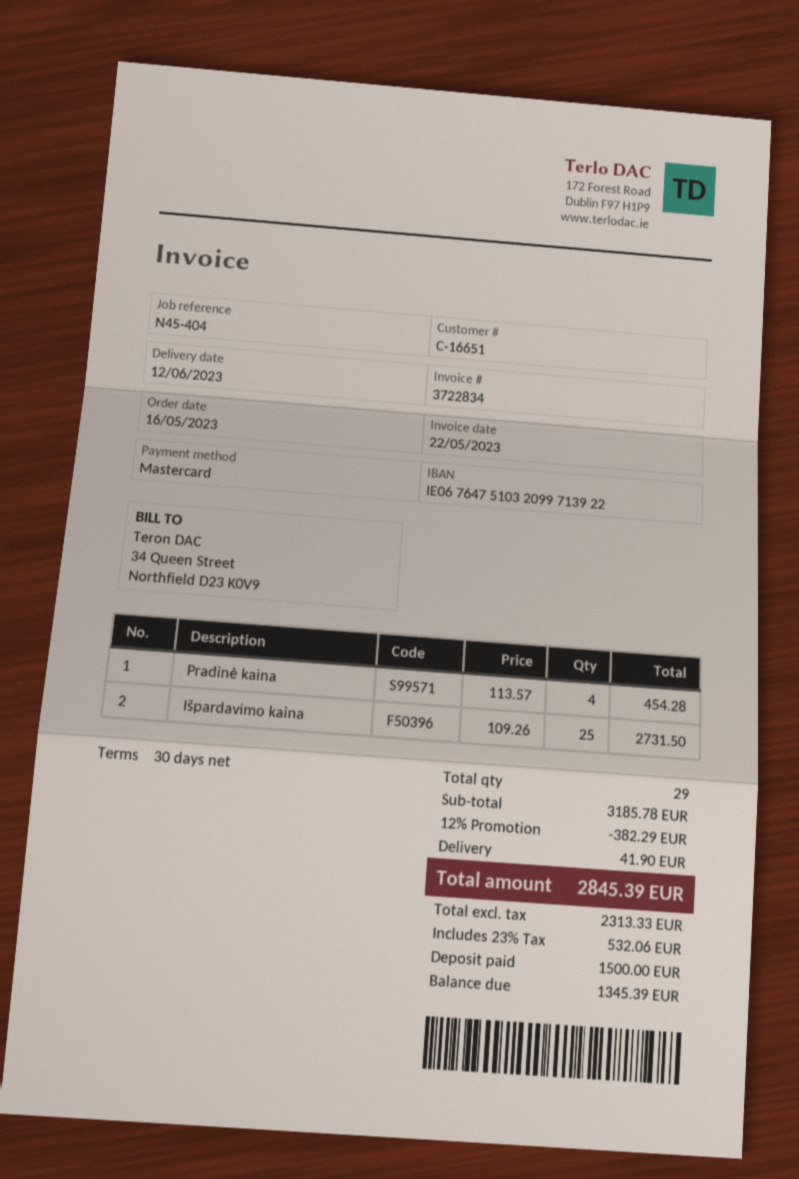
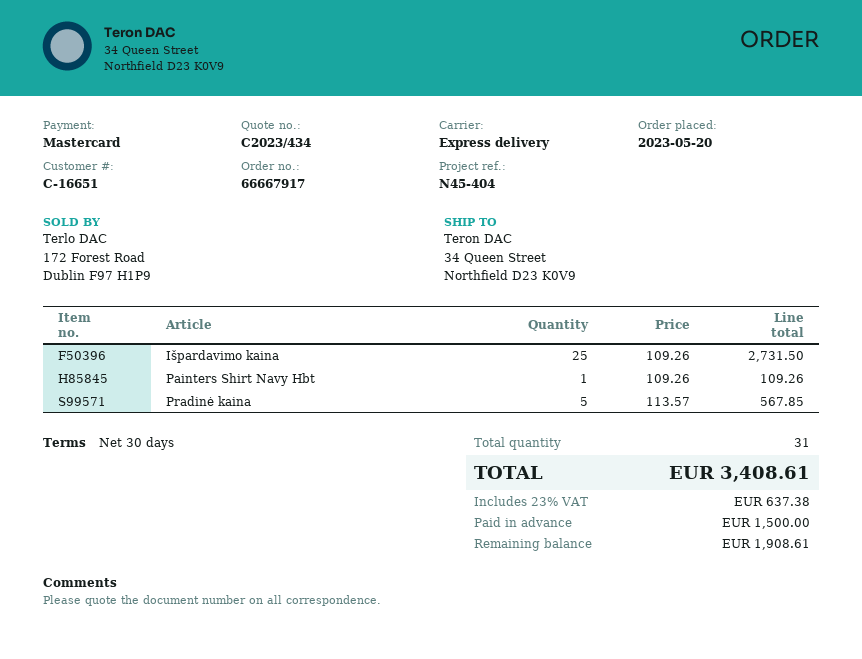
order date: 2023-05-16 -> 2023-05-20
Pradinė kaina: 4 x 113.57 = 454.28 -> 5 x 113.57 = 567.85
Painters Shirt Navy Hbt: none -> 1 x 109.26 = 109.26
total quantity: 29 -> 31
discount: 12% = 382.29 -> none
shipping: 41.90 -> none
tax: 23% = 532.06 -> 23% = 637.38
total: 2845.39 -> 3408.61
balance: 1345.39 -> 1908.61

